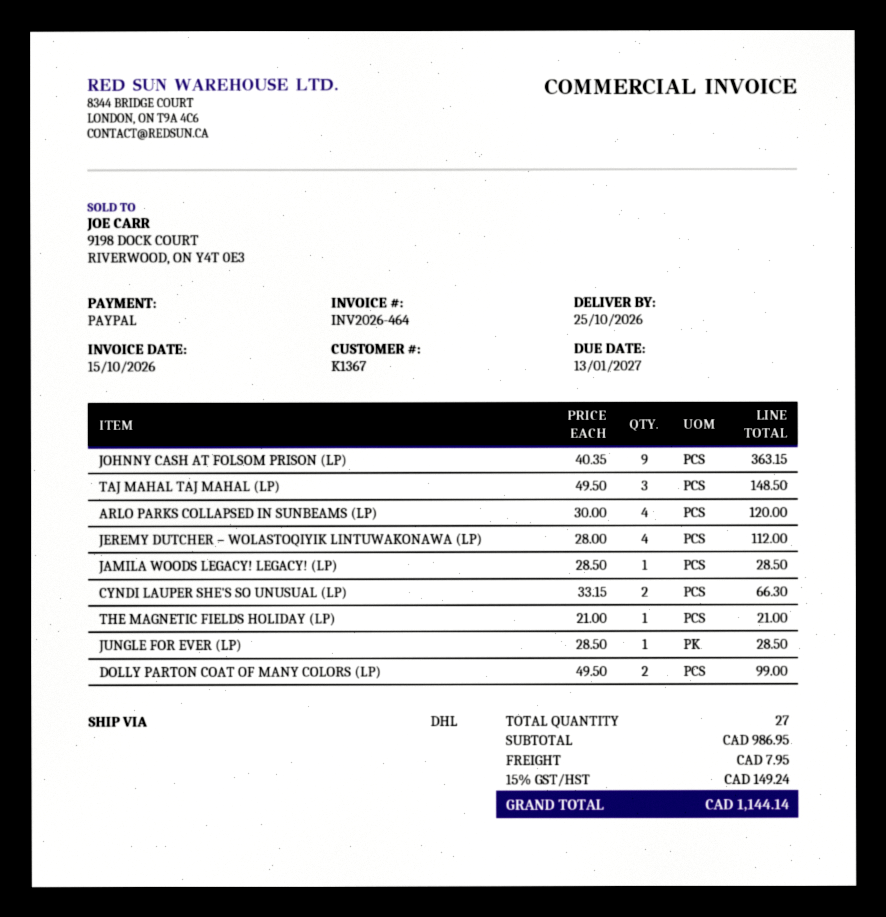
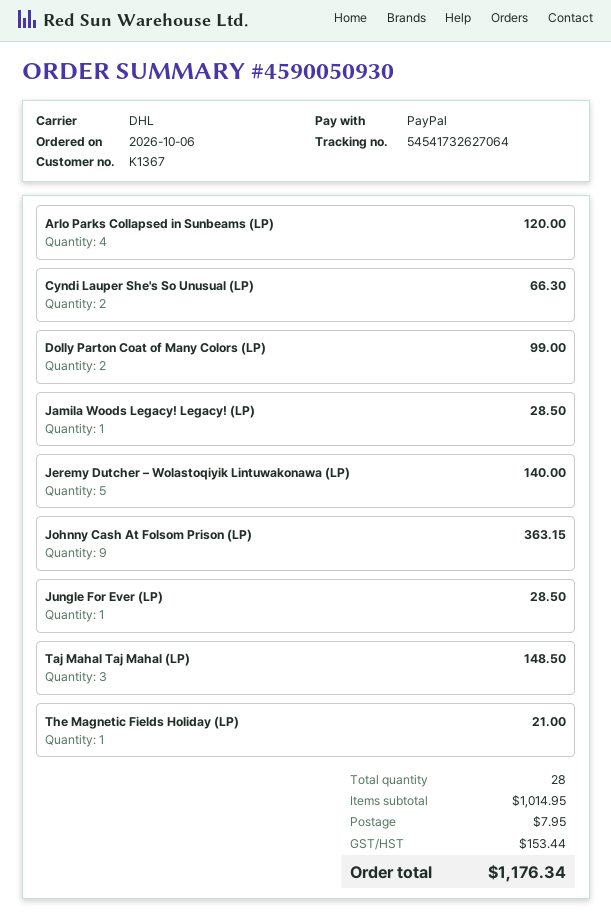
JEREMY DUTCHER – WOLASTOQIYIK LINTUWAKONAWA (LP): 4 for 112.00 -> 5 for 140.00
total quantity: 27 -> 28
subtotal: 986.95 -> 1014.95
tax: 149.24 -> 153.44
total: 1144.14 -> 1176.34

